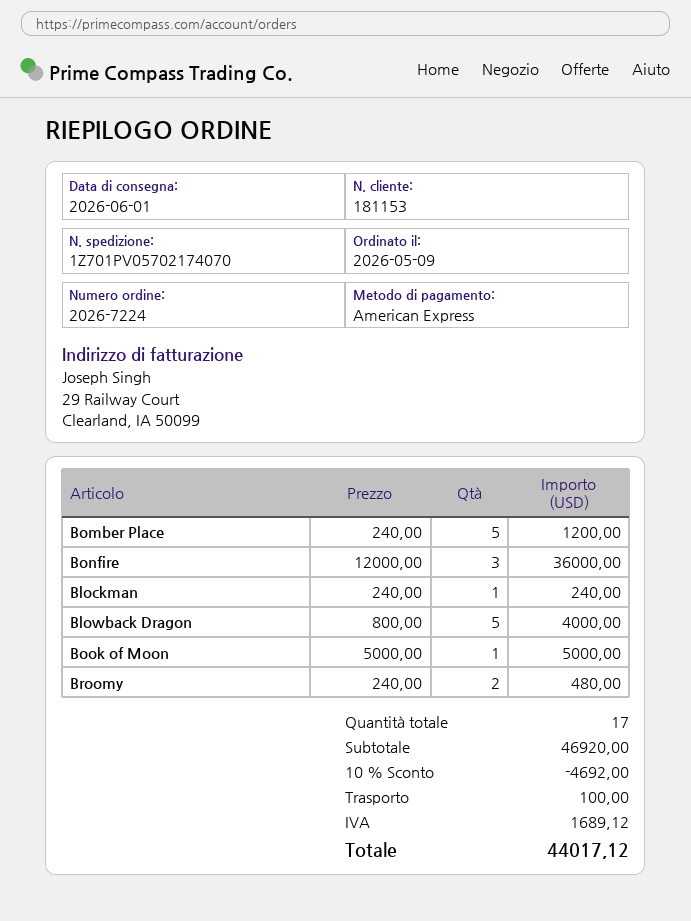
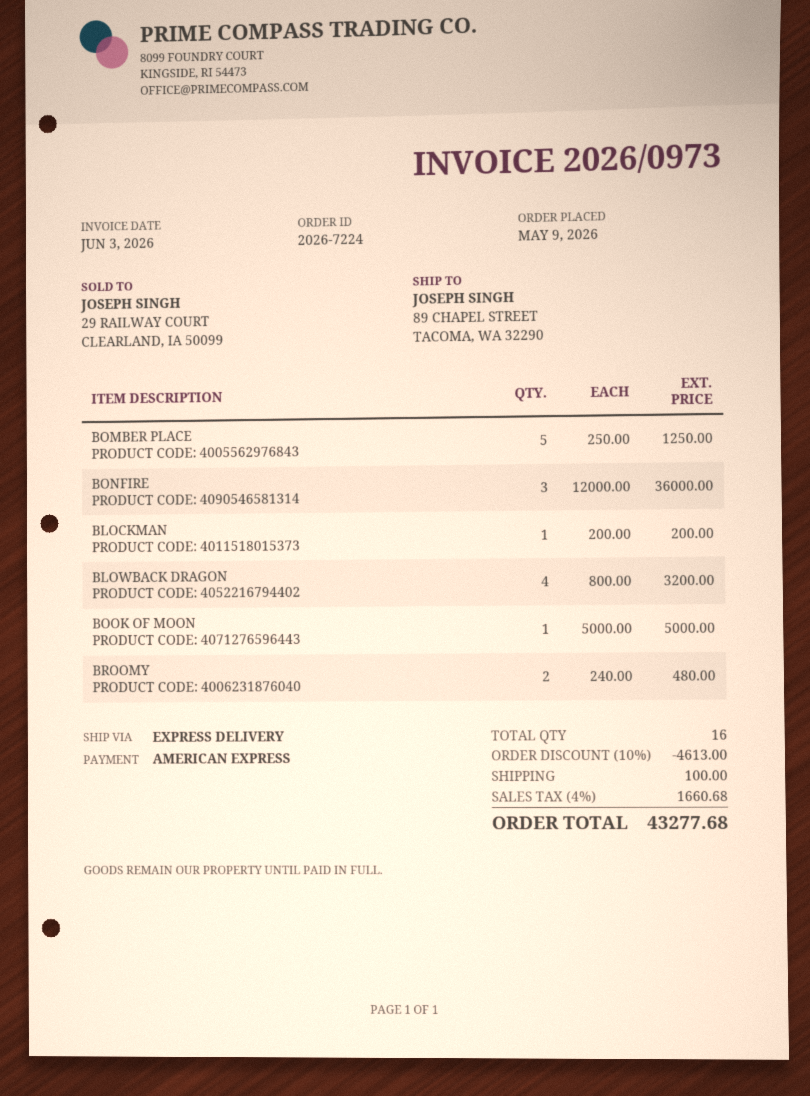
Bomber Place: 5 x 240.00 = 1200.00 -> 5 x 250.00 = 1250.00
Blockman: 1 x 240.00 = 240.00 -> 1 x 200.00 = 200.00
Blowback Dragon: 5 x 800.00 = 4000.00 -> 4 x 800.00 = 3200.00
total quantity: 17 -> 16
discount: 10% = 4692.00 -> 10% = 4613.00
tax: 1689.12 -> 1660.68
total: 44017.12 -> 43277.68

